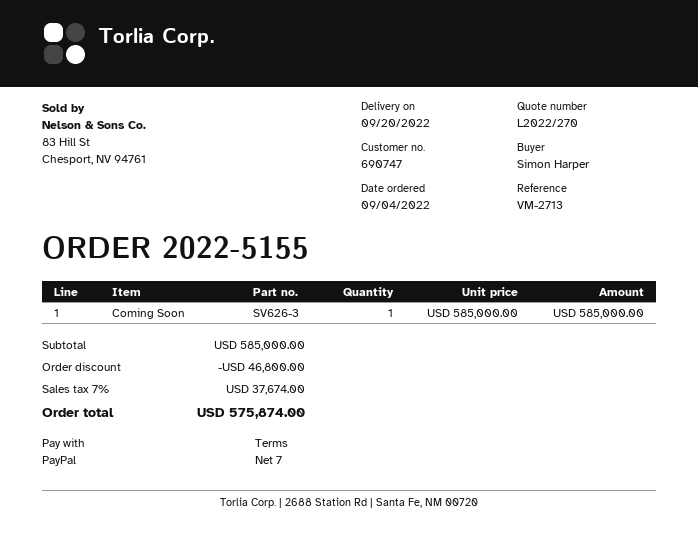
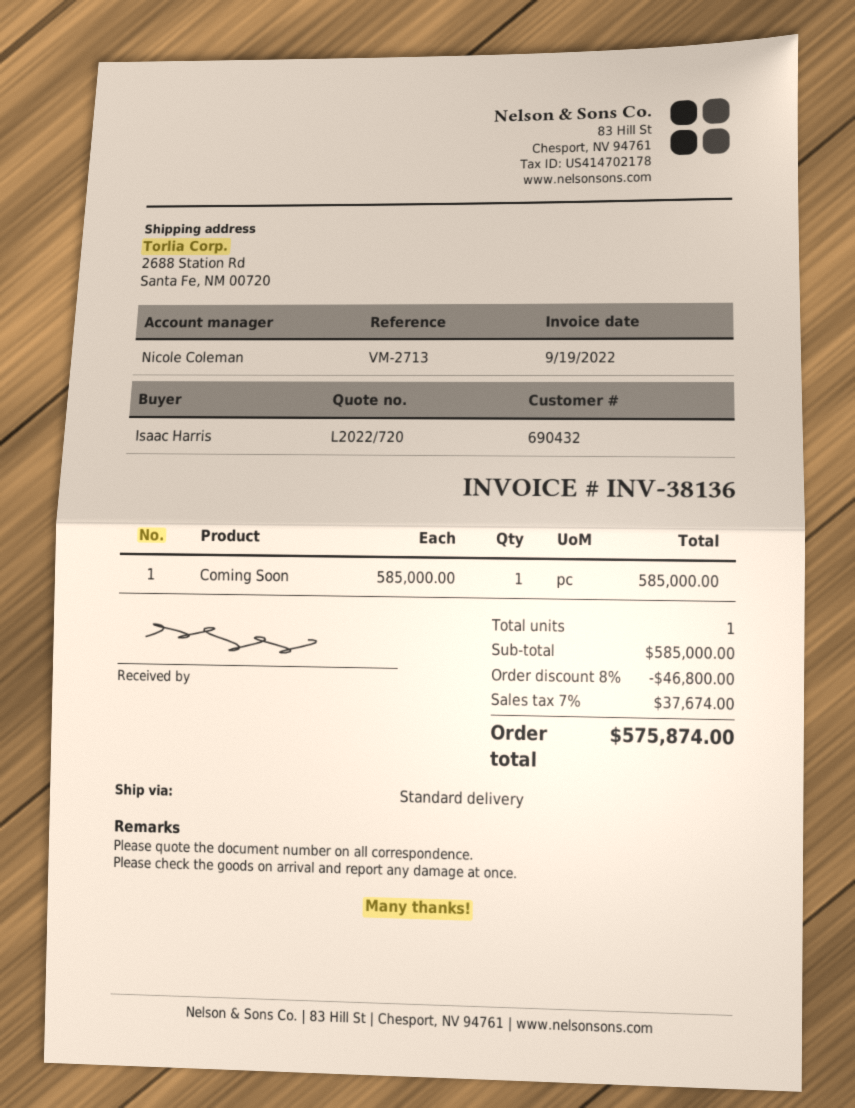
quote number: L2022/270 -> L2022/720
customer number: 690747 -> 690432
ordered by: Simon Harper -> Isaac Harris

